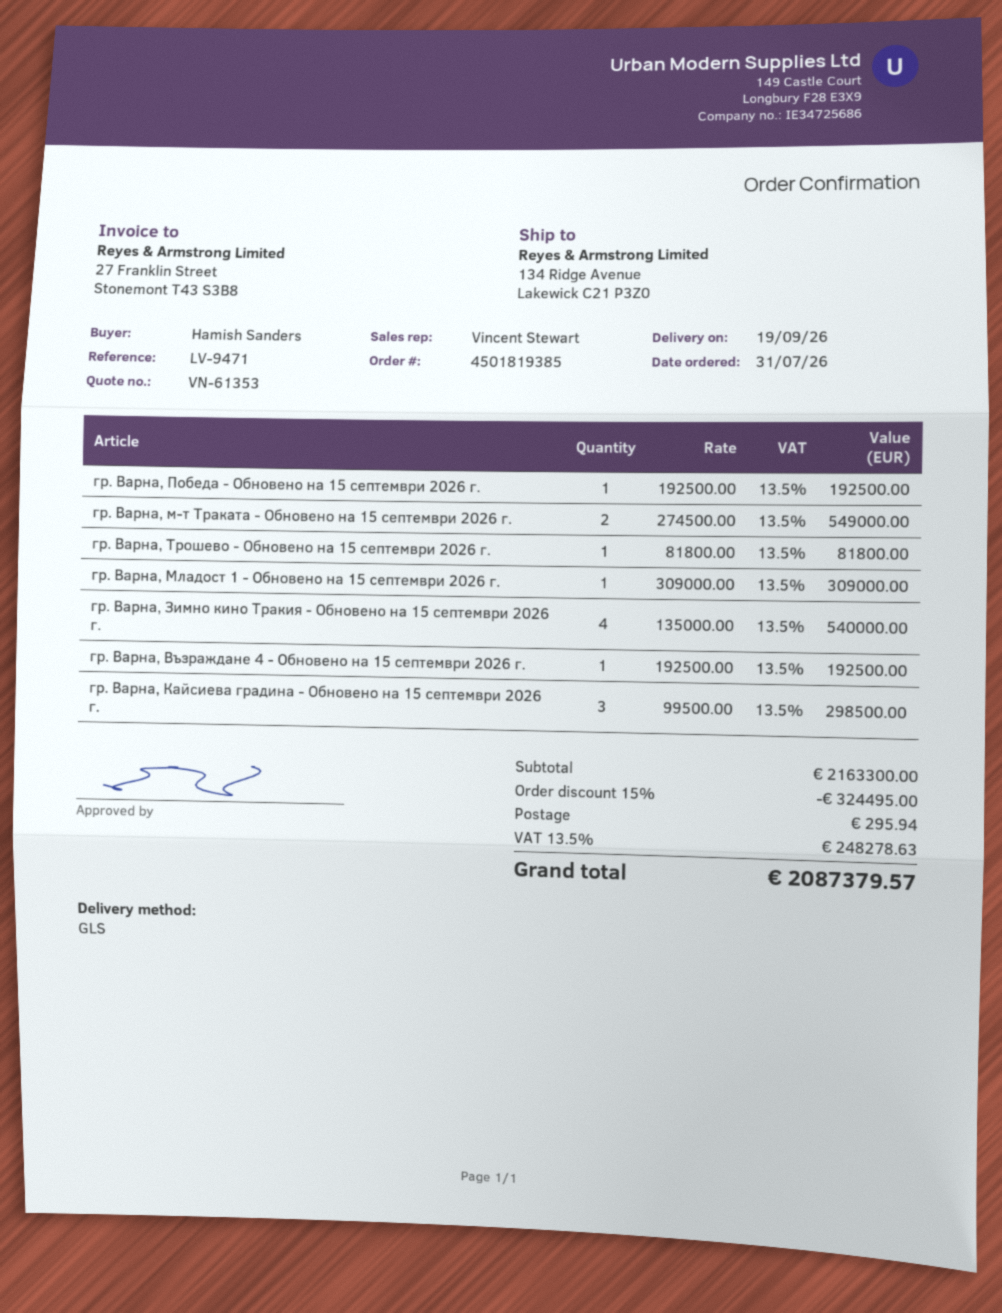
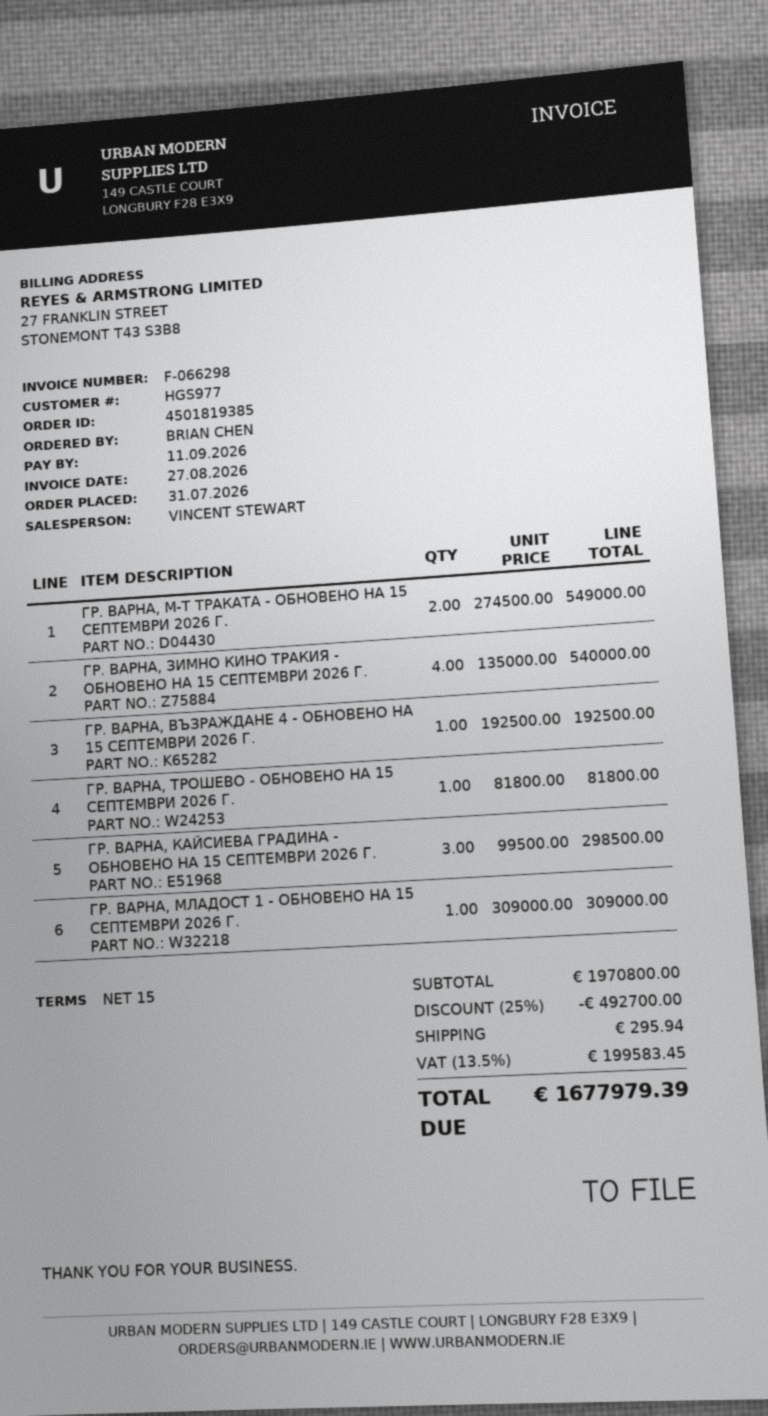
ordered by: Hamish Sanders -> BRIAN CHEN
гр. Варна, Победа - Обновено на 15 септември 2026 г.: 1 x 192500.00 = 192500.00 -> none
subtotal: 2163300.00 -> 1970800.00
discount: 15% = 324495.00 -> 25% = 492700.00
tax: 13.5% = 248278.63 -> 13.5% = 199583.45
total: 2087379.57 -> 1677979.39

